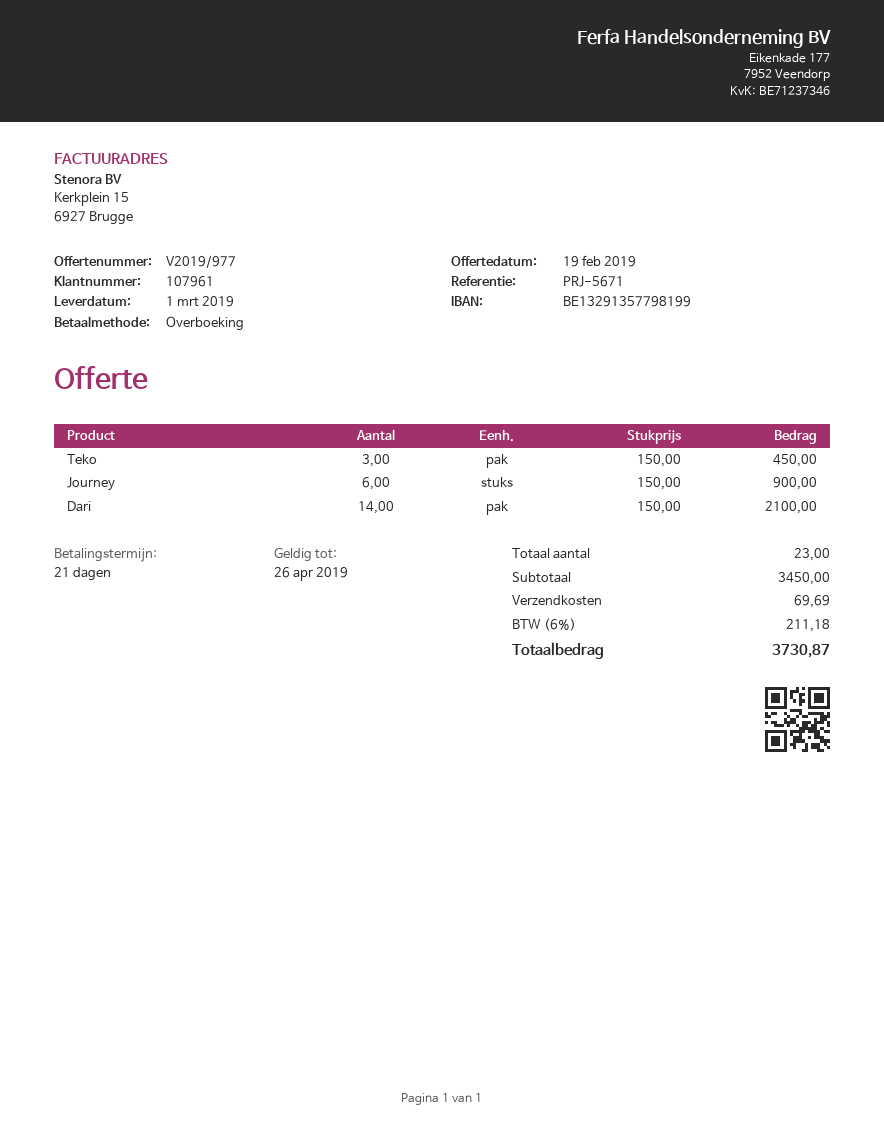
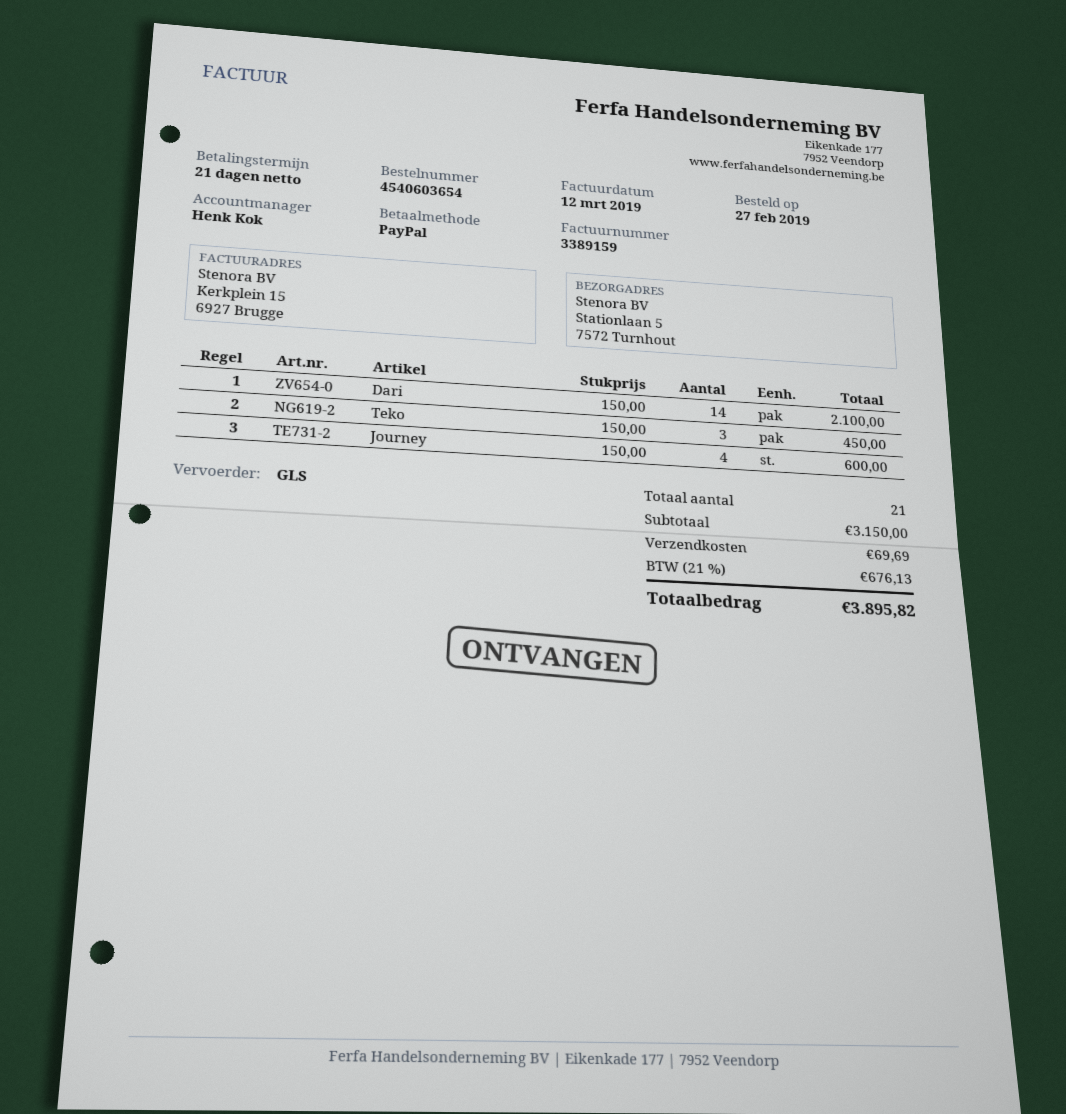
payment method: bank transfer -> PayPal
Journey: 6 x 150.00 = 900.00 -> 4 x 150.00 = 600.00
total quantity: 23 -> 21
subtotal: 3450.00 -> 3150.00
tax: 6% = 211.18 -> 21% = 676.13
total: 3730.87 -> 3895.82

